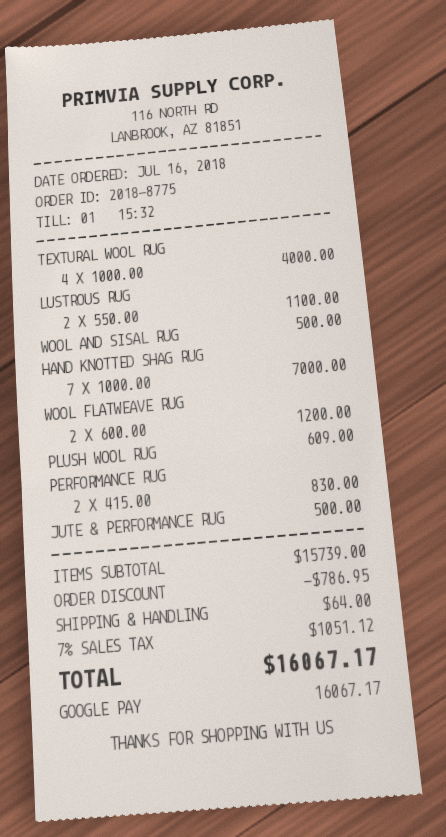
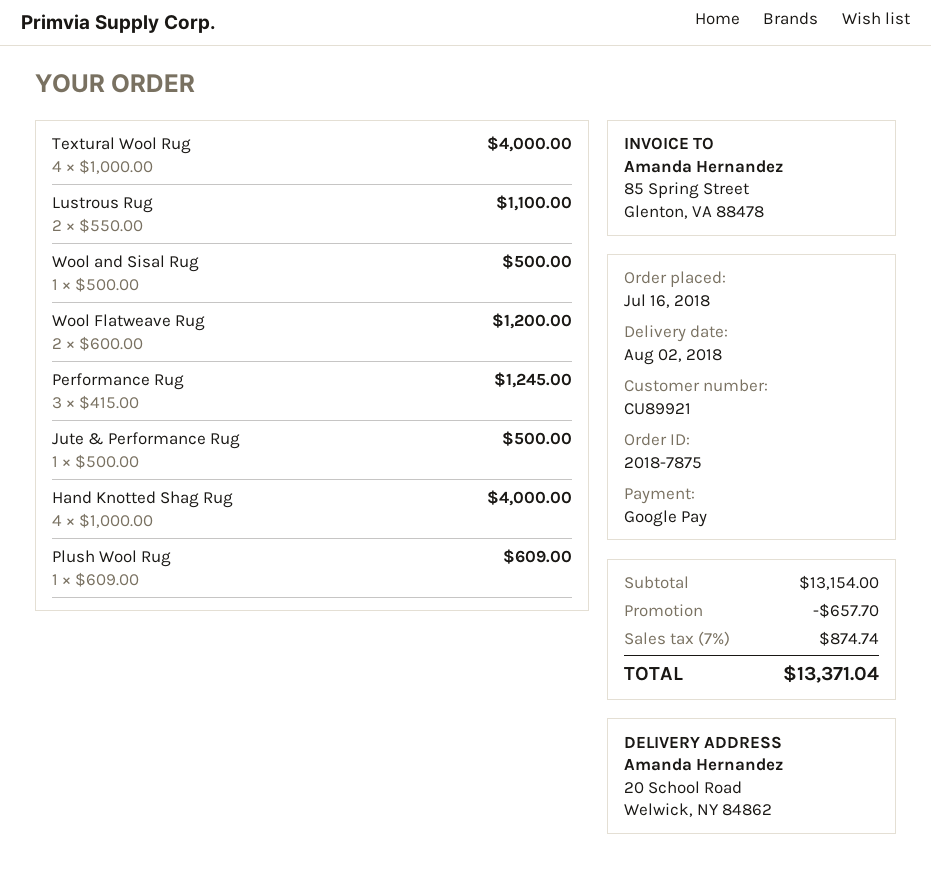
order number: 2018-8775 -> 2018-7875
HAND KNOTTED SHAG RUG: 7 x 1000.00 = 7000.00 -> 4 x 1000.00 = 4000.00
PERFORMANCE RUG: 2 x 415.00 = 830.00 -> 3 x 415.00 = 1245.00
subtotal: 15739.00 -> 13154.00
discount: 786.95 -> 657.70
shipping: 64.00 -> none
tax: 7% = 1051.12 -> 7% = 874.74
total: 16067.17 -> 13371.04

